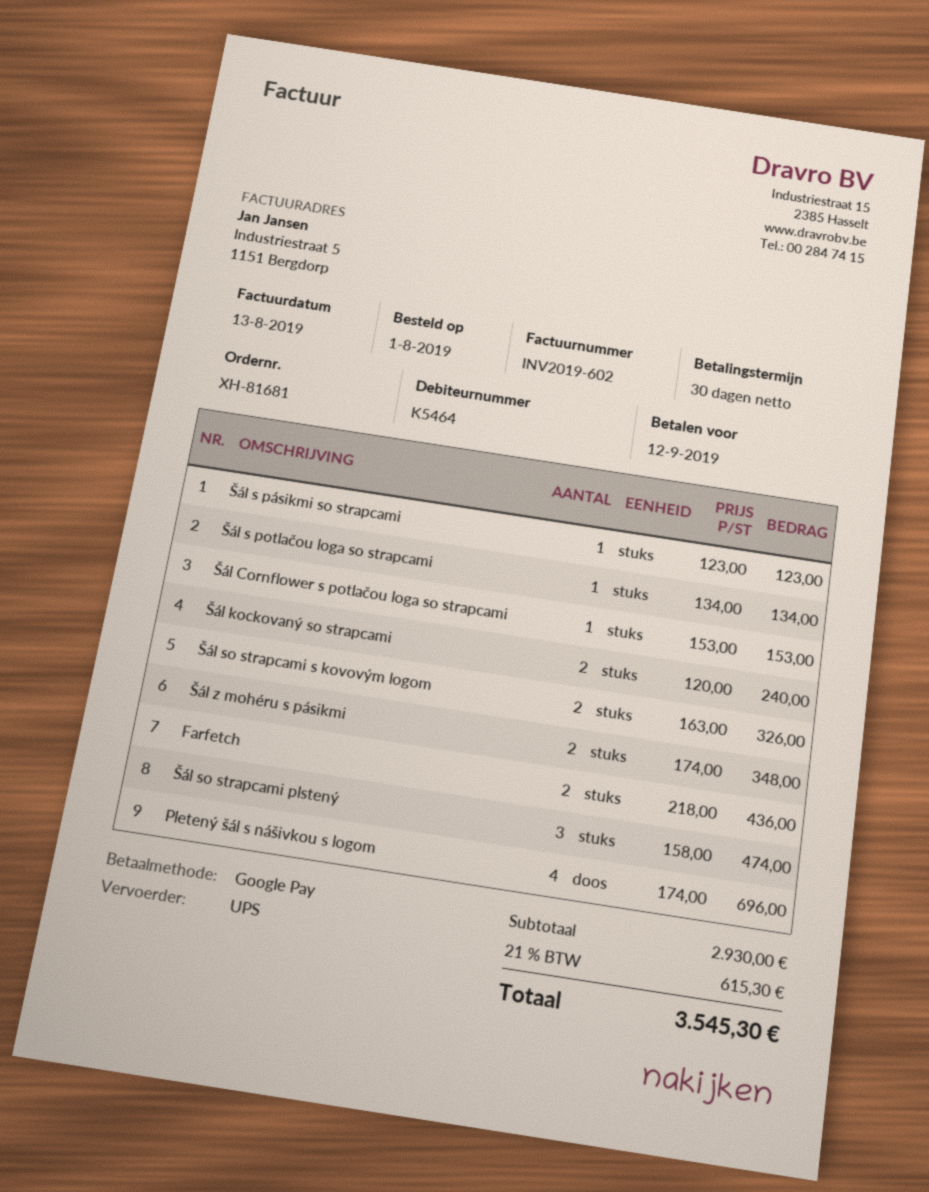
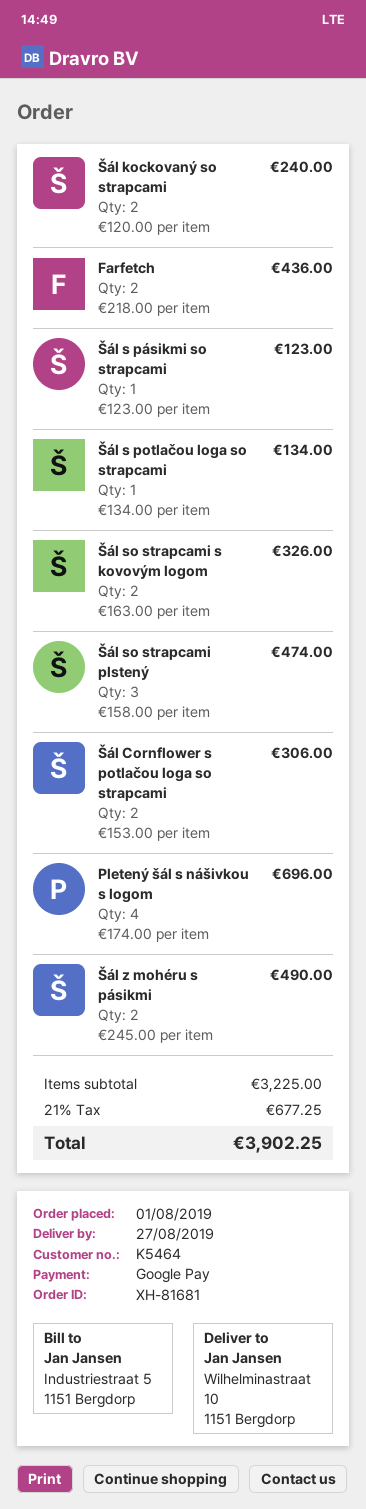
Šál Cornflower s potlačou loga so strapcami: 1 x 153.00 = 153.00 -> 2 x 153.00 = 306.00
Šál z mohéru s pásikmi: 2 x 174.00 = 348.00 -> 2 x 245.00 = 490.00
subtotal: 2930.00 -> 3225.00
tax: 21% = 615.30 -> 21% = 677.25
total: 3545.30 -> 3902.25

